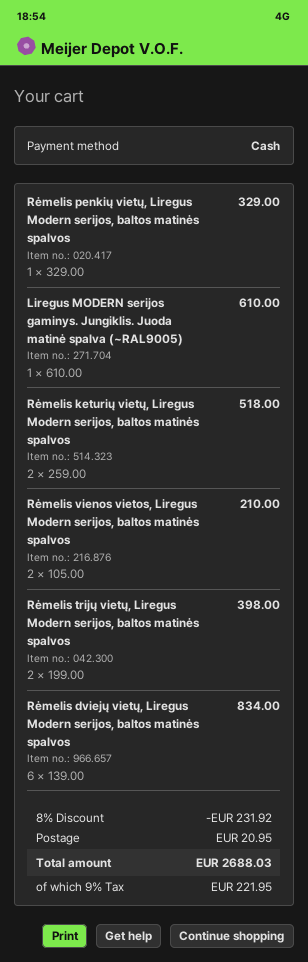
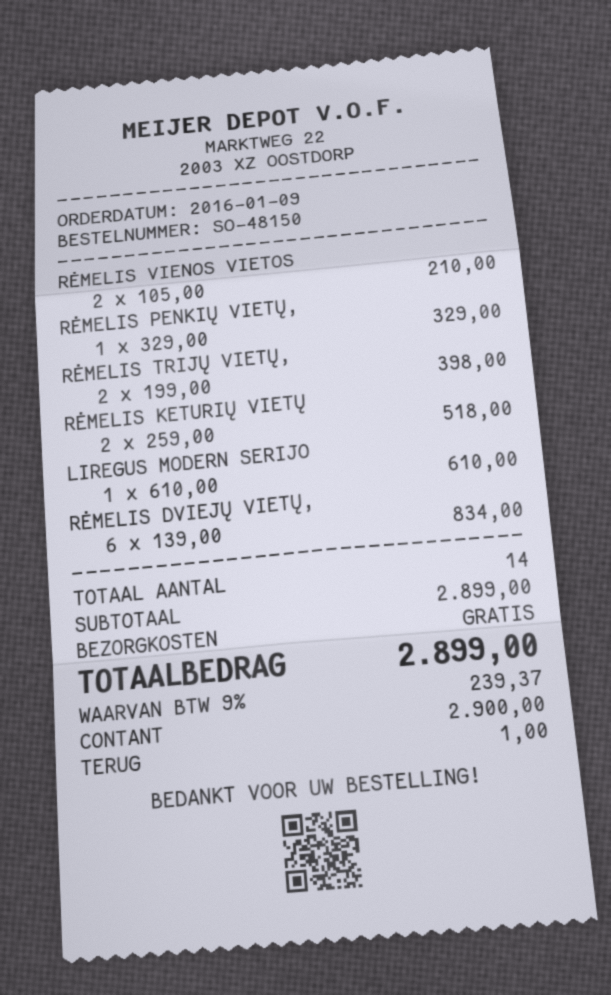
discount: 8% = 231.92 -> none
shipping: 20.95 -> 0.00
tax: 9% = 221.95 -> 9% = 239.37
total: 2688.03 -> 2899.00

